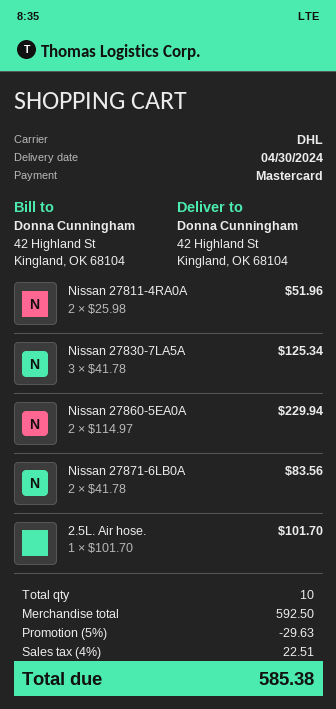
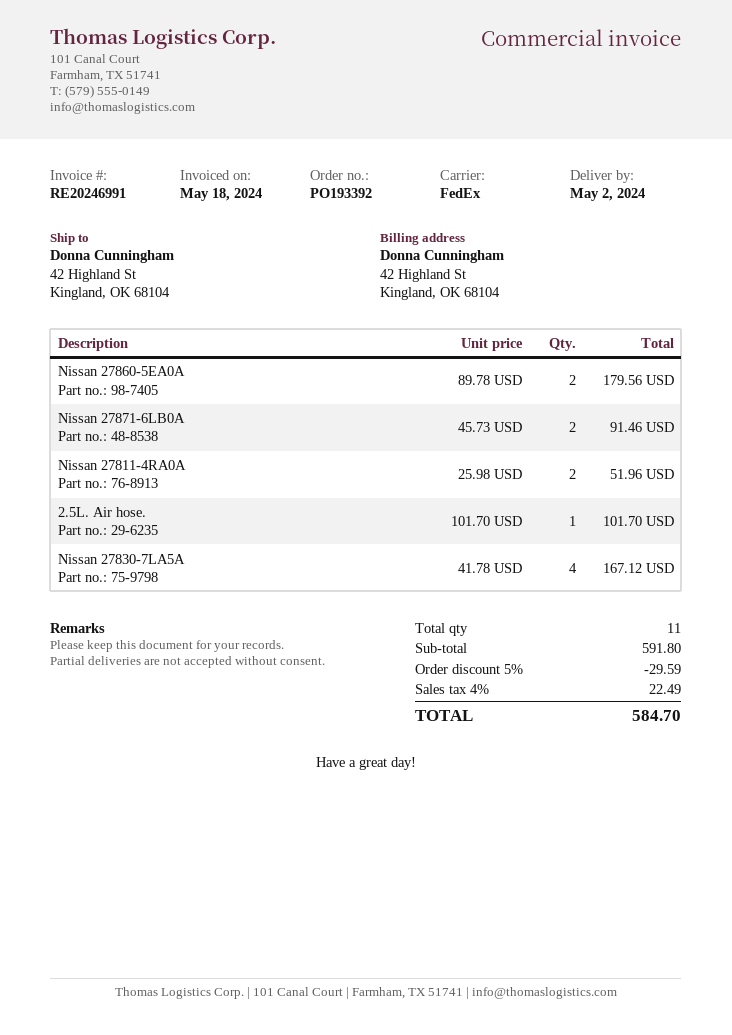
delivery date: 2024-04-30 -> 2024-05-02
shipping method: DHL -> FedEx
Nissan 27830-7LA5A: 3 x 41.78 = 125.34 -> 4 x 41.78 = 167.12
Nissan 27860-5EA0A: 2 x 114.97 = 229.94 -> 2 x 89.78 = 179.56
Nissan 27871-6LB0A: 2 x 41.78 = 83.56 -> 2 x 45.73 = 91.46
total quantity: 10 -> 11
subtotal: 592.50 -> 591.80
discount: 5% = 29.63 -> 5% = 29.59
tax: 4% = 22.51 -> 4% = 22.49
total: 585.38 -> 584.70

